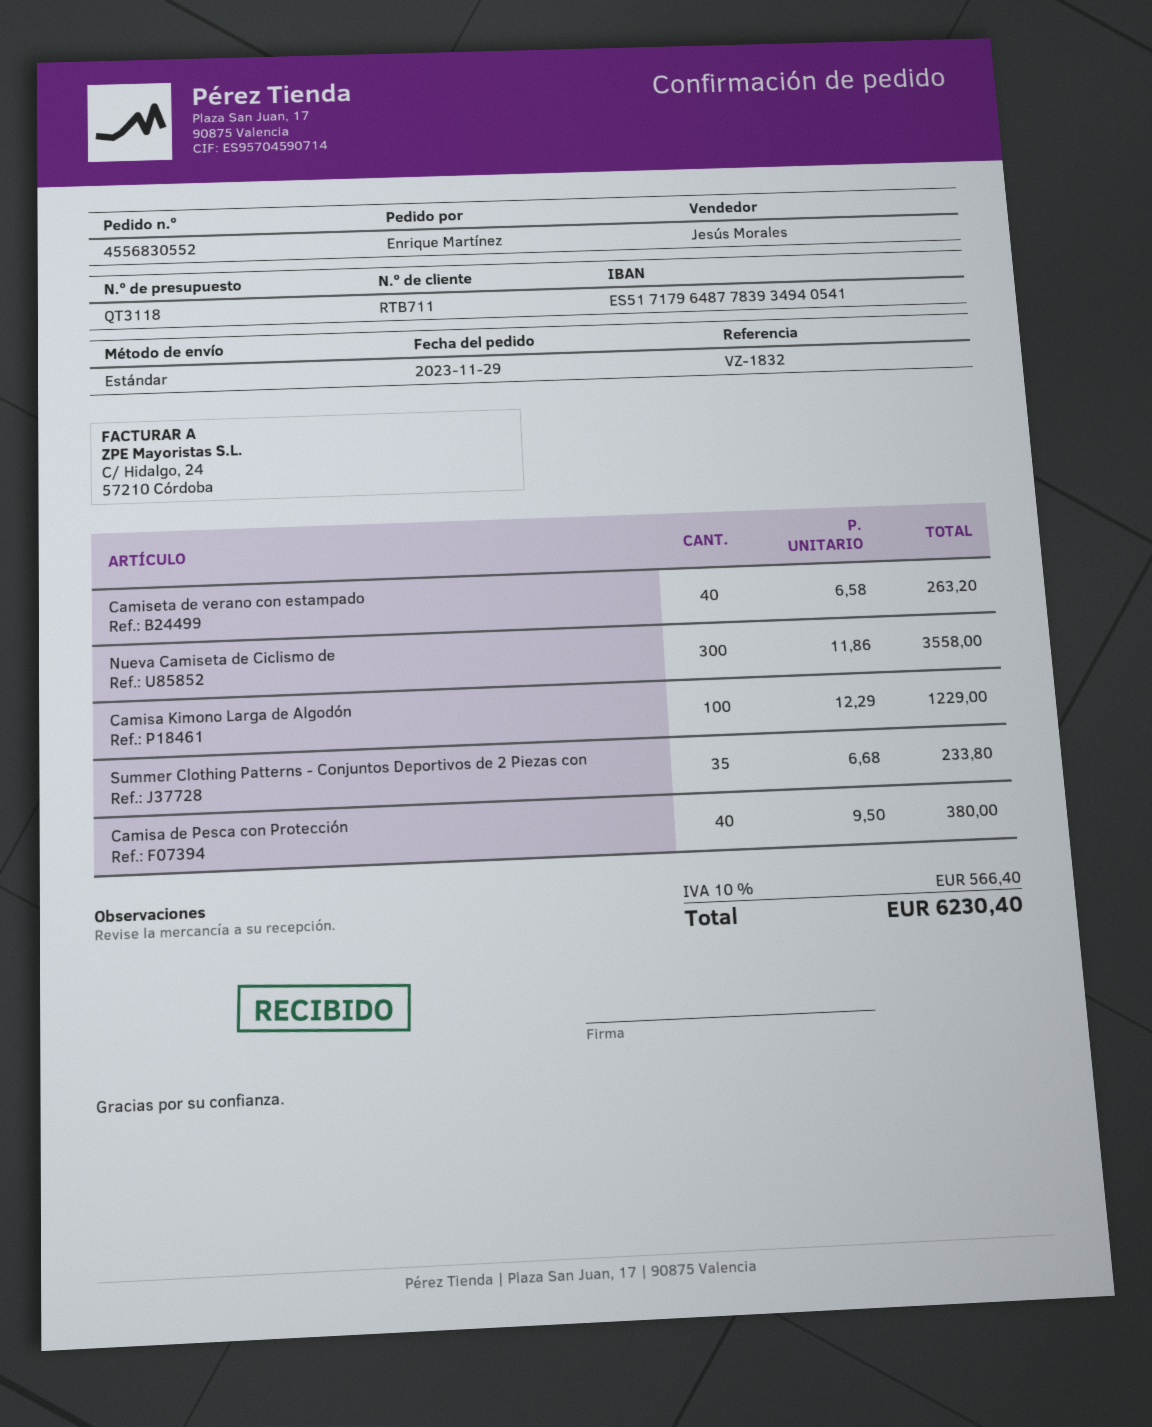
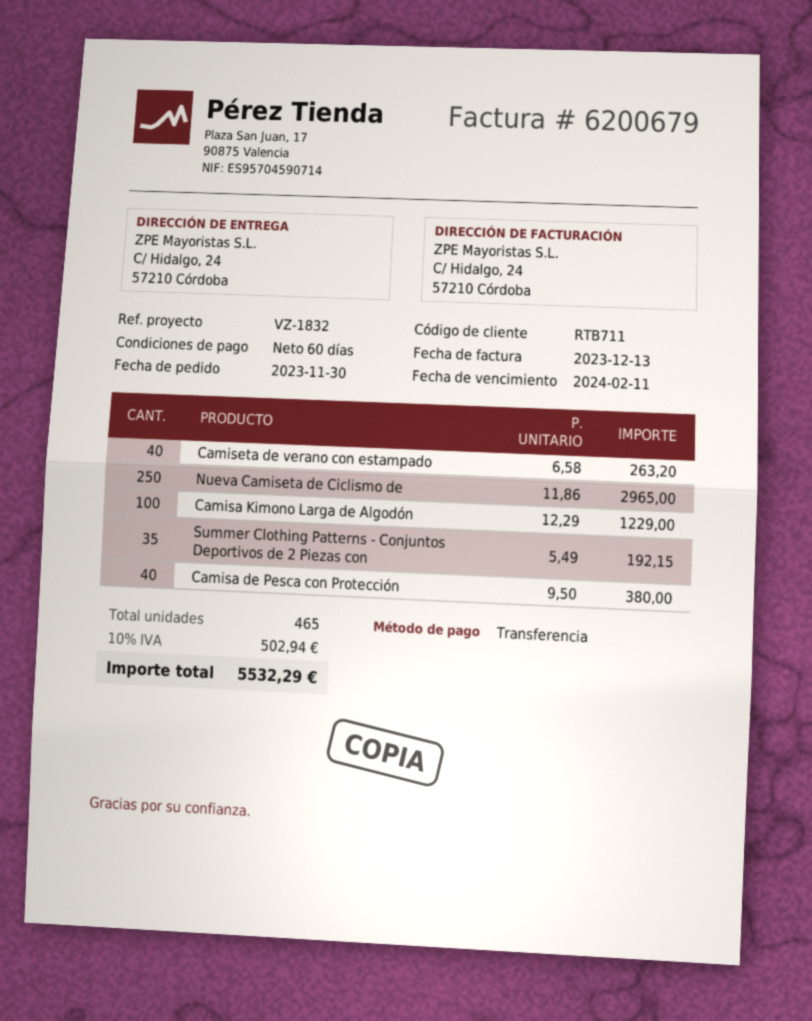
order date: 2023-11-29 -> 2023-11-30
Nueva Camiseta de Ciclismo de: 300 x 11.86 = 3558.00 -> 250 x 11.86 = 2965.00
Summer Clothing Patterns - Conjuntos Deportivos de 2 Piezas con: 35 x 6.68 = 233.80 -> 35 x 5.49 = 192.15
tax: 10% = 566.40 -> 10% = 502.94
total: 6230.40 -> 5532.29

